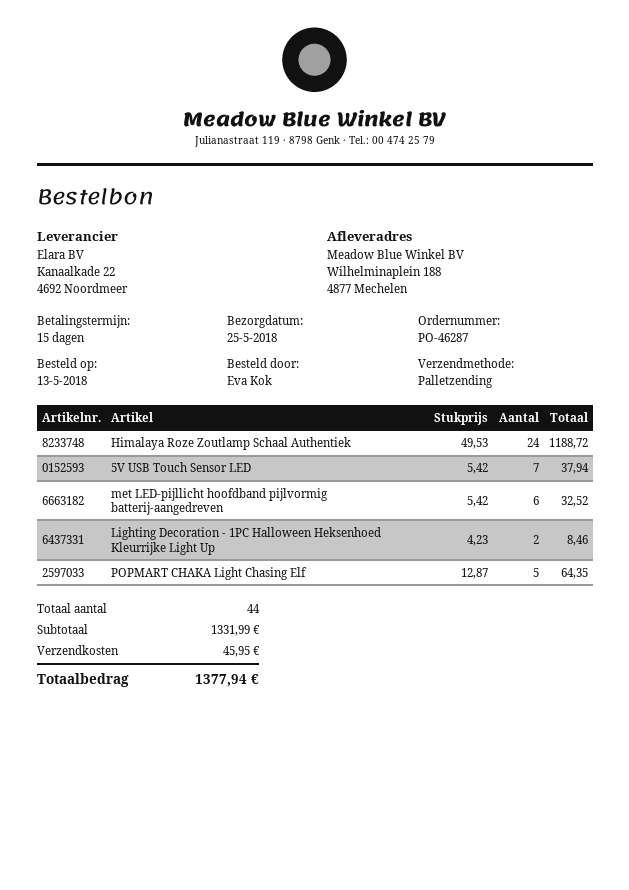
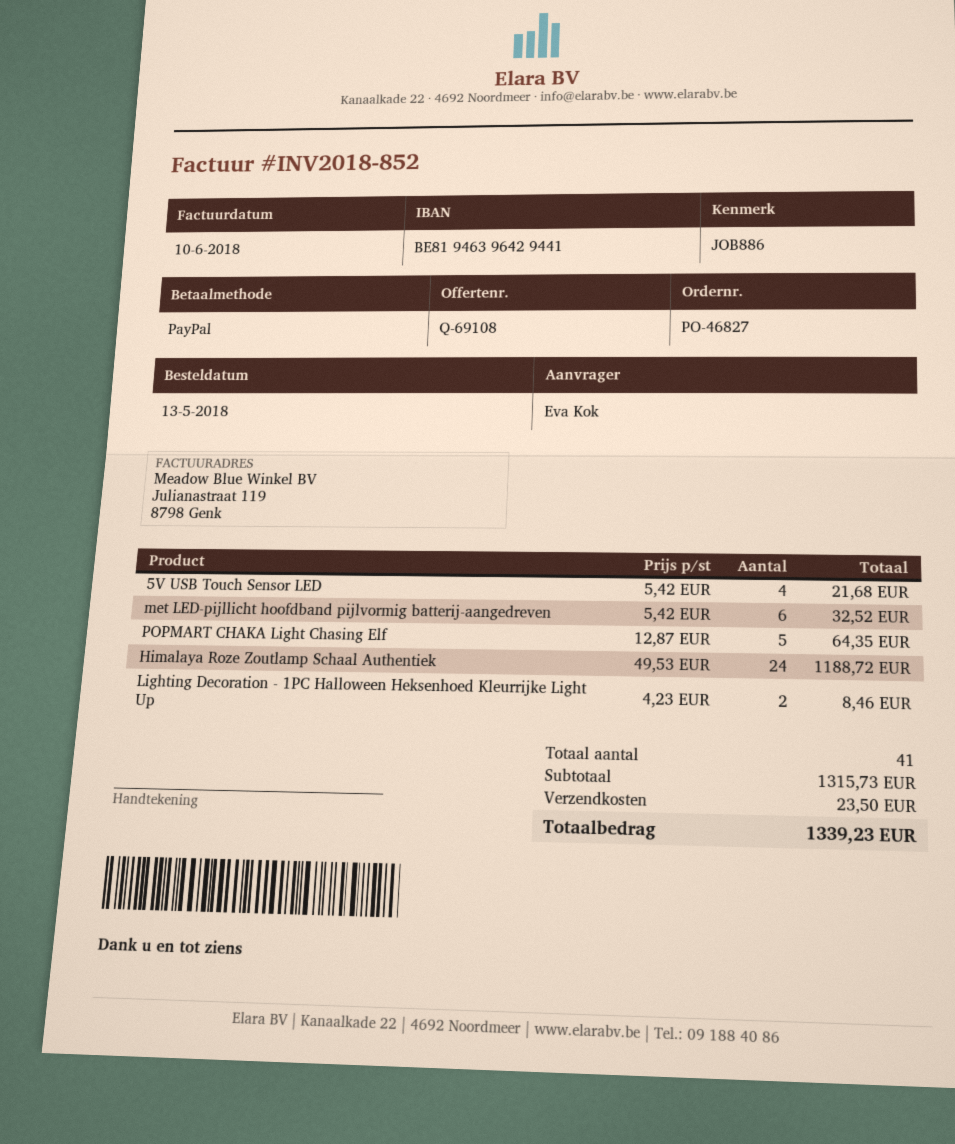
order number: PO-46287 -> PO-46827
5V USB Touch Sensor LED: 7 x 5.42 = 37.94 -> 4 x 5.42 = 21.68
total quantity: 44 -> 41
subtotal: 1331.99 -> 1315.73
shipping: 45.95 -> 23.50
total: 1377.94 -> 1339.23

